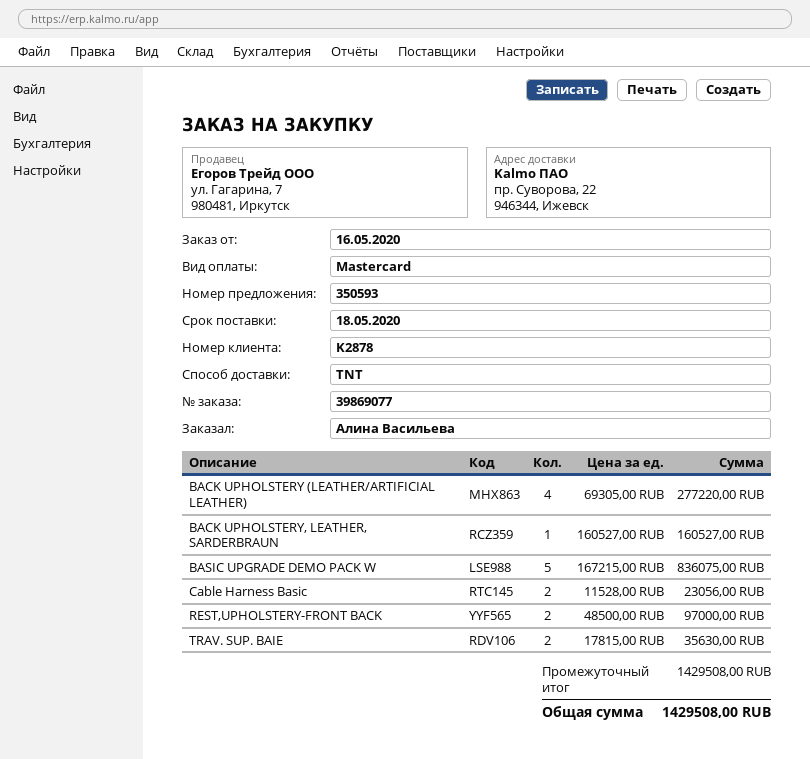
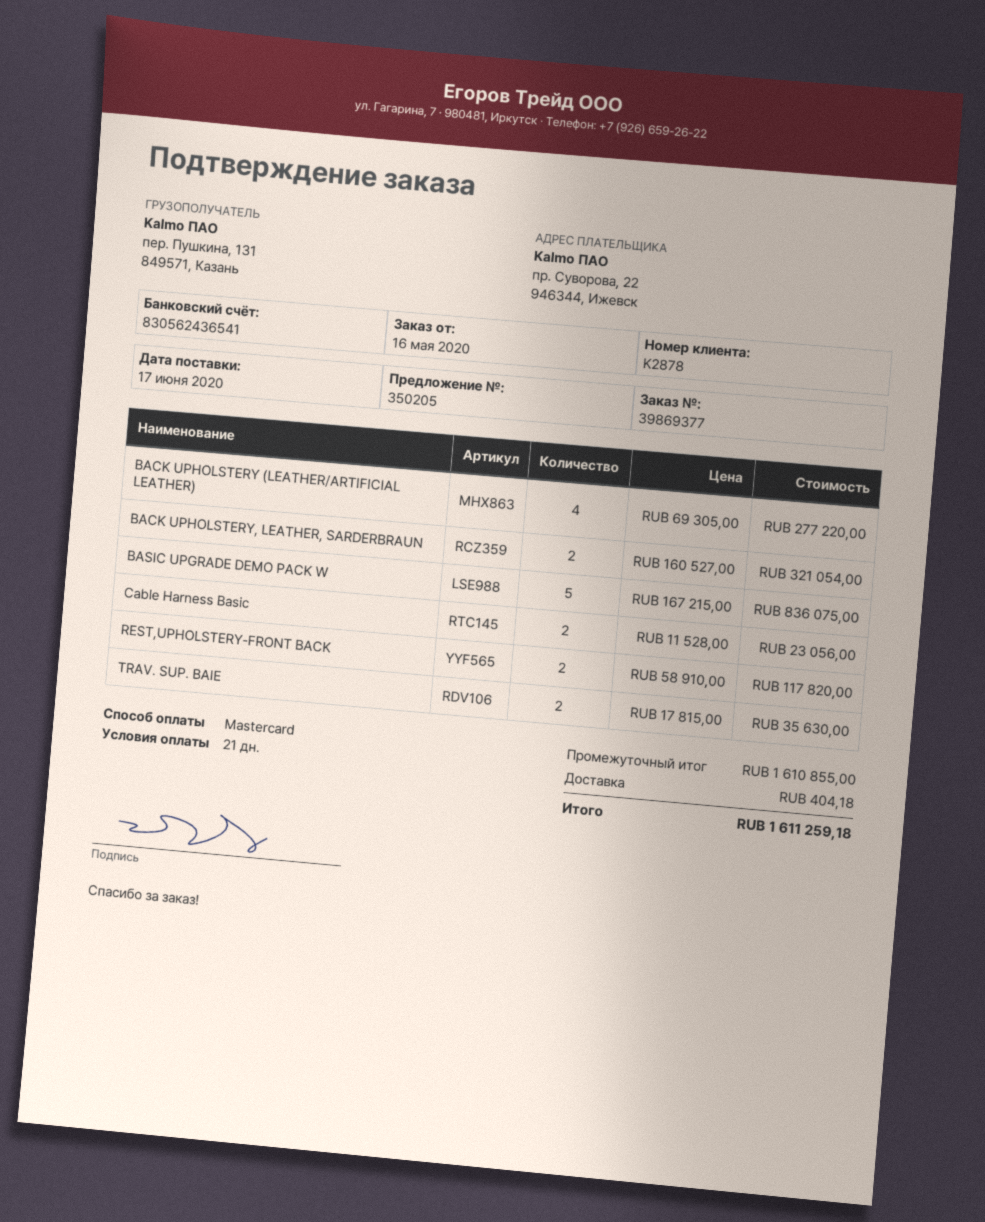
quote number: 350593 -> 350205
order number: 39869077 -> 39869377
delivery date: 2020-05-18 -> 2020-06-17
ship to: пр. Суворова, 22, 946344, Ижевск -> пер. Пушкина, 131, 849571, Казань
BACK UPHOLSTERY, LEATHER, SARDERBRAUN: 1 x 160527.00 = 160527.00 -> 2 x 160527.00 = 321054.00
REST,UPHOLSTERY-FRONT BACK: 2 x 48500.00 = 97000.00 -> 2 x 58910.00 = 117820.00
subtotal: 1429508.00 -> 1610855.00
shipping: none -> 404.18
total: 1429508.00 -> 1611259.18

